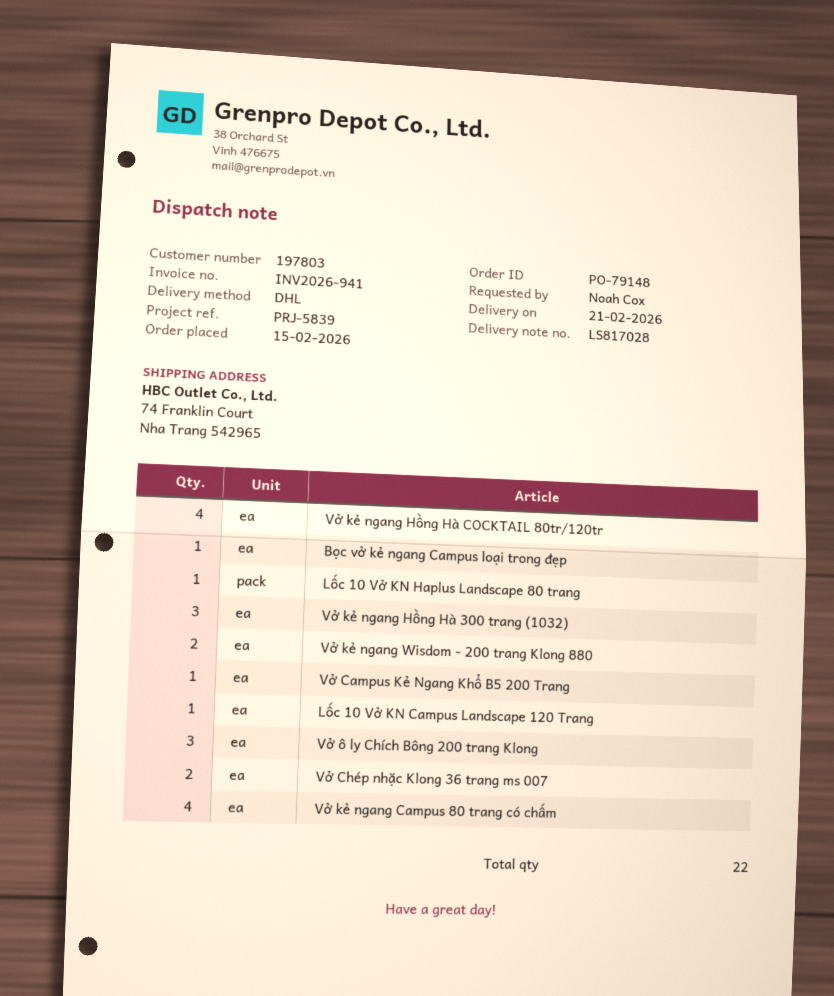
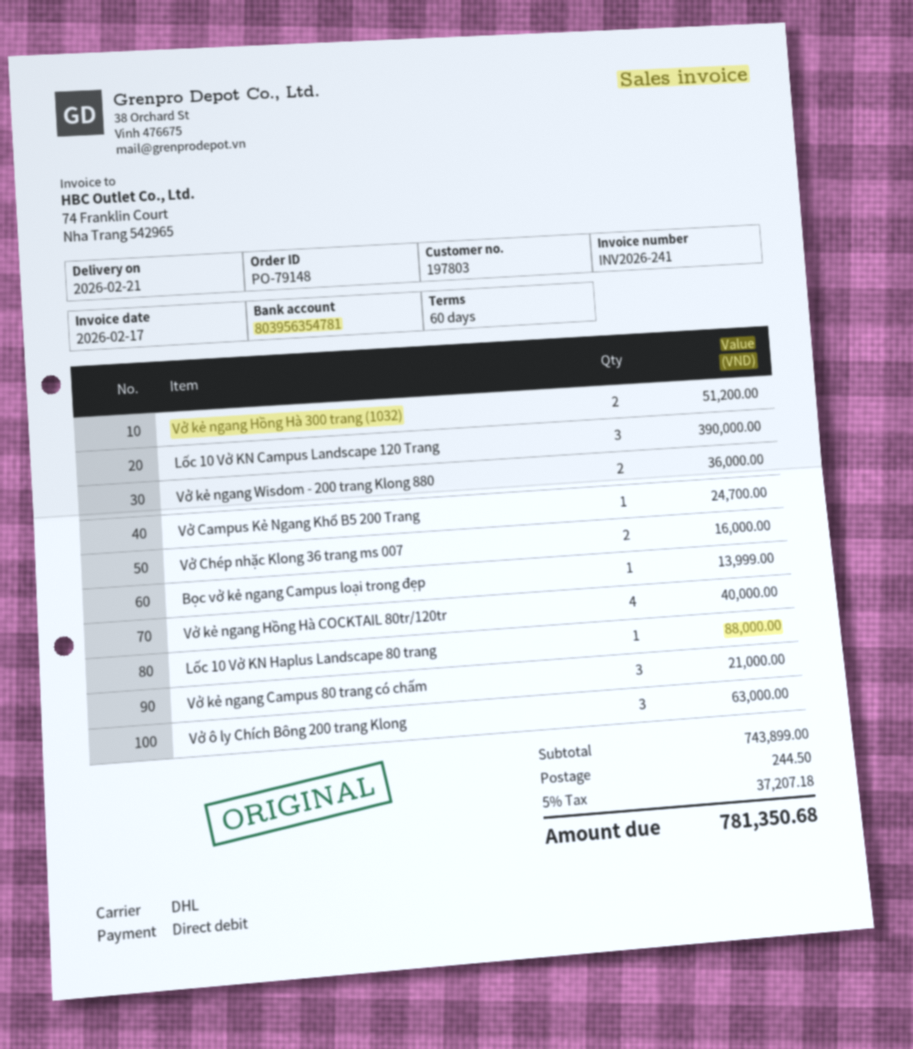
invoice number: INV2026-941 -> INV2026-241
Vở kẻ ngang Hồng Hà 300 trang (1032): 3 -> 2
Lốc 10 Vở KN Campus Landscape 120 Trang: 1 -> 3
Vở kẻ ngang Campus 80 trang có chấm: 4 -> 3

